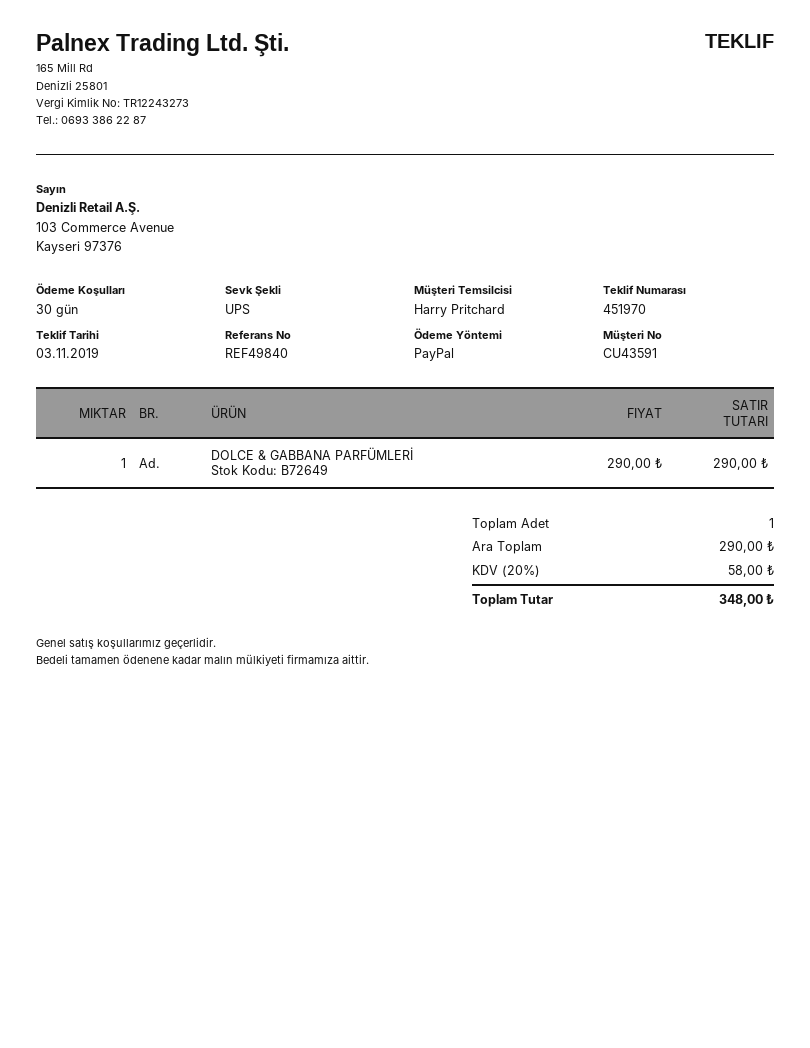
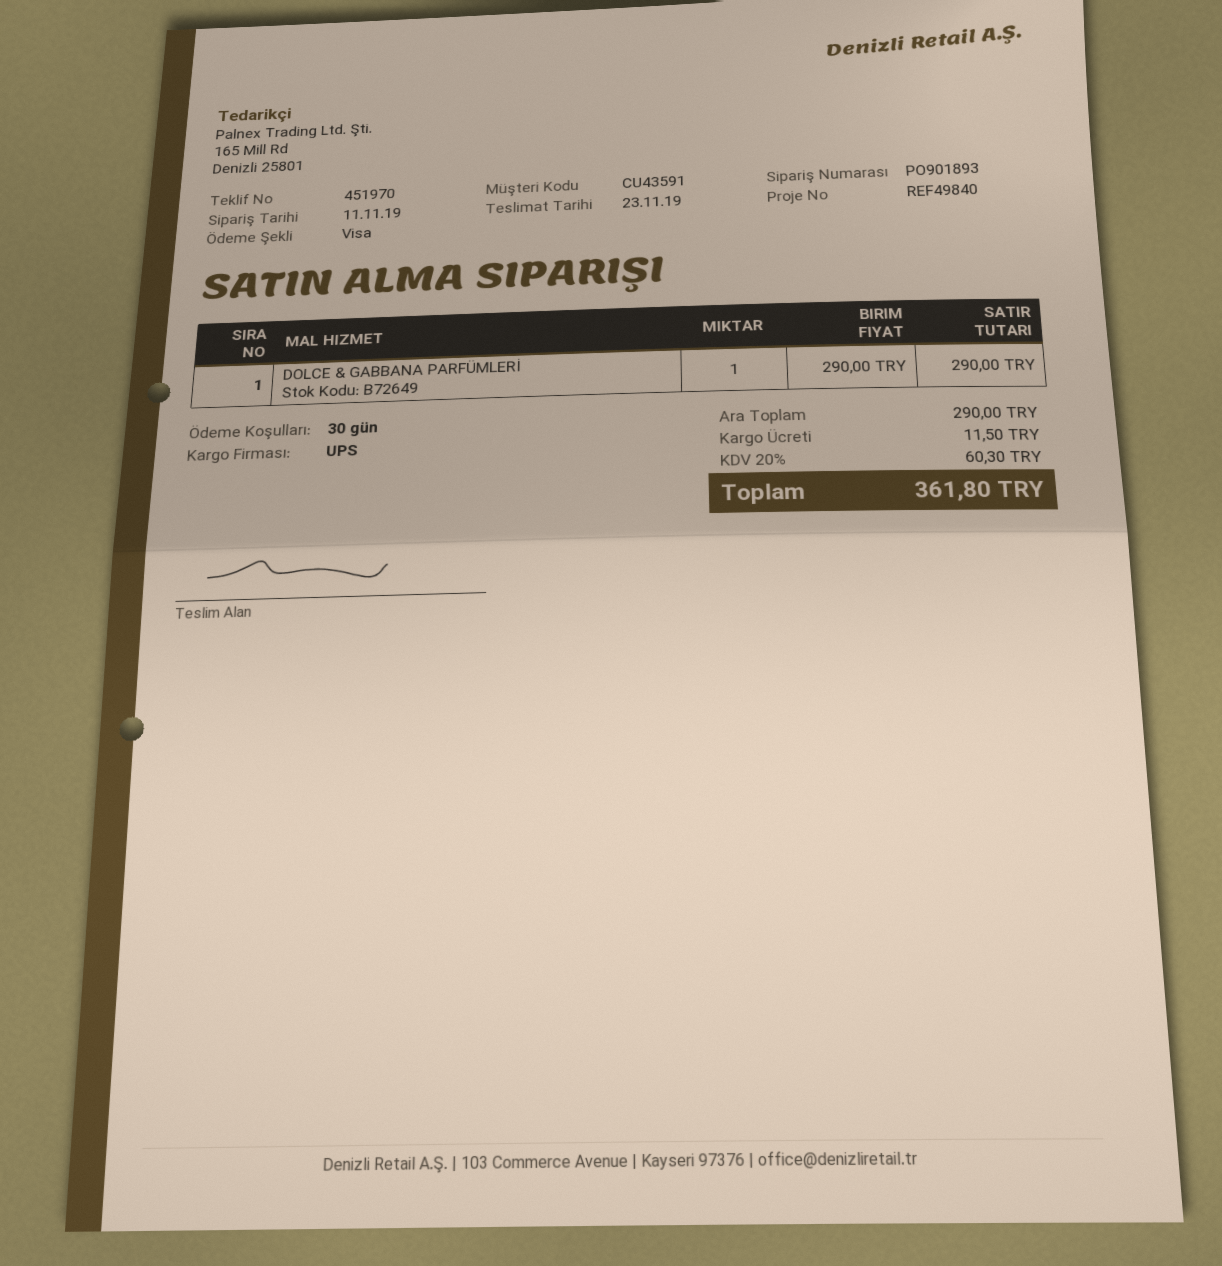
payment method: PayPal -> Visa
shipping: none -> 11.50
tax: 20% = 58.00 -> 20% = 60.30
total: 348.00 -> 361.80

